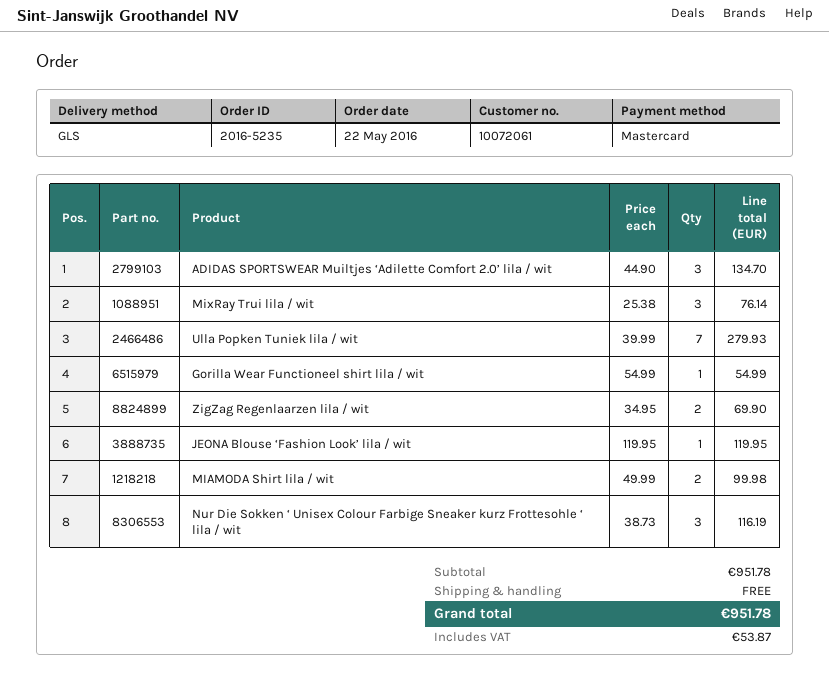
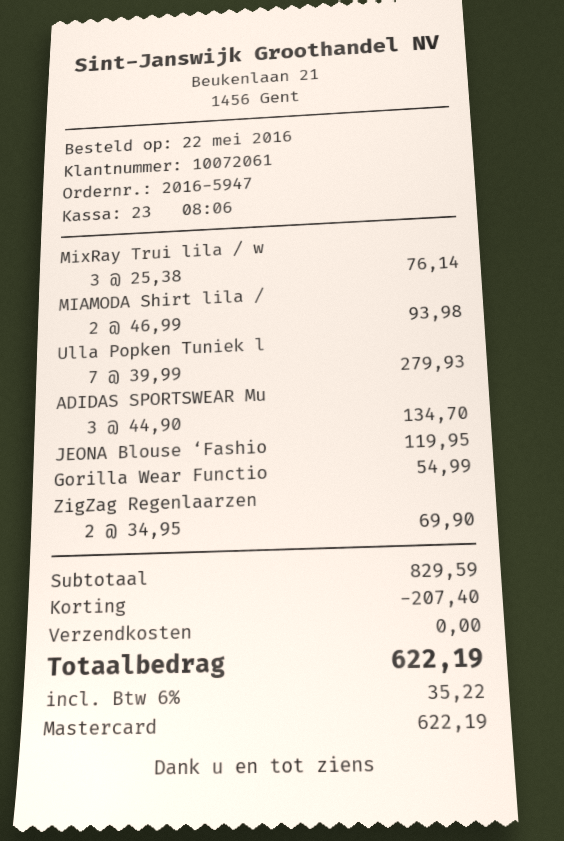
order number: 2016-5235 -> 2016-5947
MIAMODA Shirt lila / wit: 2 x 49.99 = 99.98 -> 2 x 46.99 = 93.98
Nur Die Sokken ‘ Unisex Colour Farbige Sneaker kurz Frottesohle ‘ lila / wit: 3 x 38.73 = 116.19 -> none
subtotal: 951.78 -> 829.59
discount: none -> 207.40
tax: 53.87 -> 35.22
total: 951.78 -> 622.19

